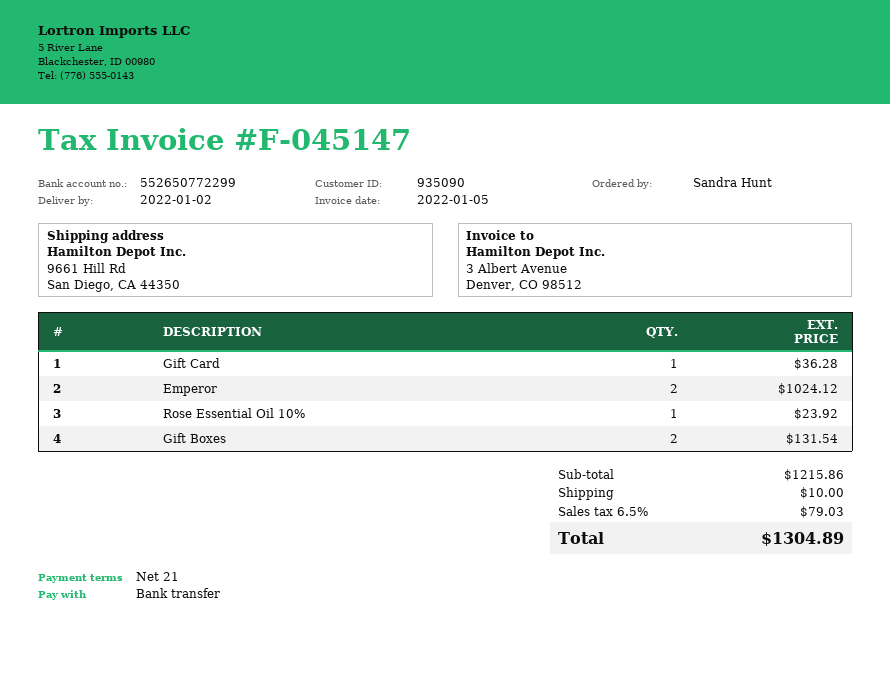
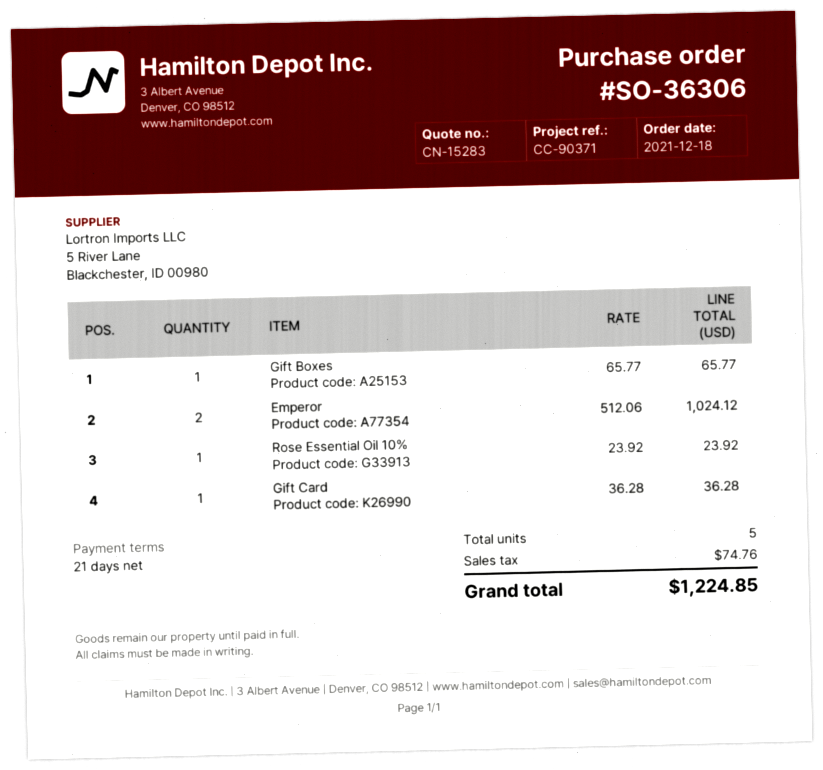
Gift Boxes: 2 for 131.54 -> 1 for 65.77
shipping: 10.00 -> none
tax: 79.03 -> 74.76
total: 1304.89 -> 1224.85

